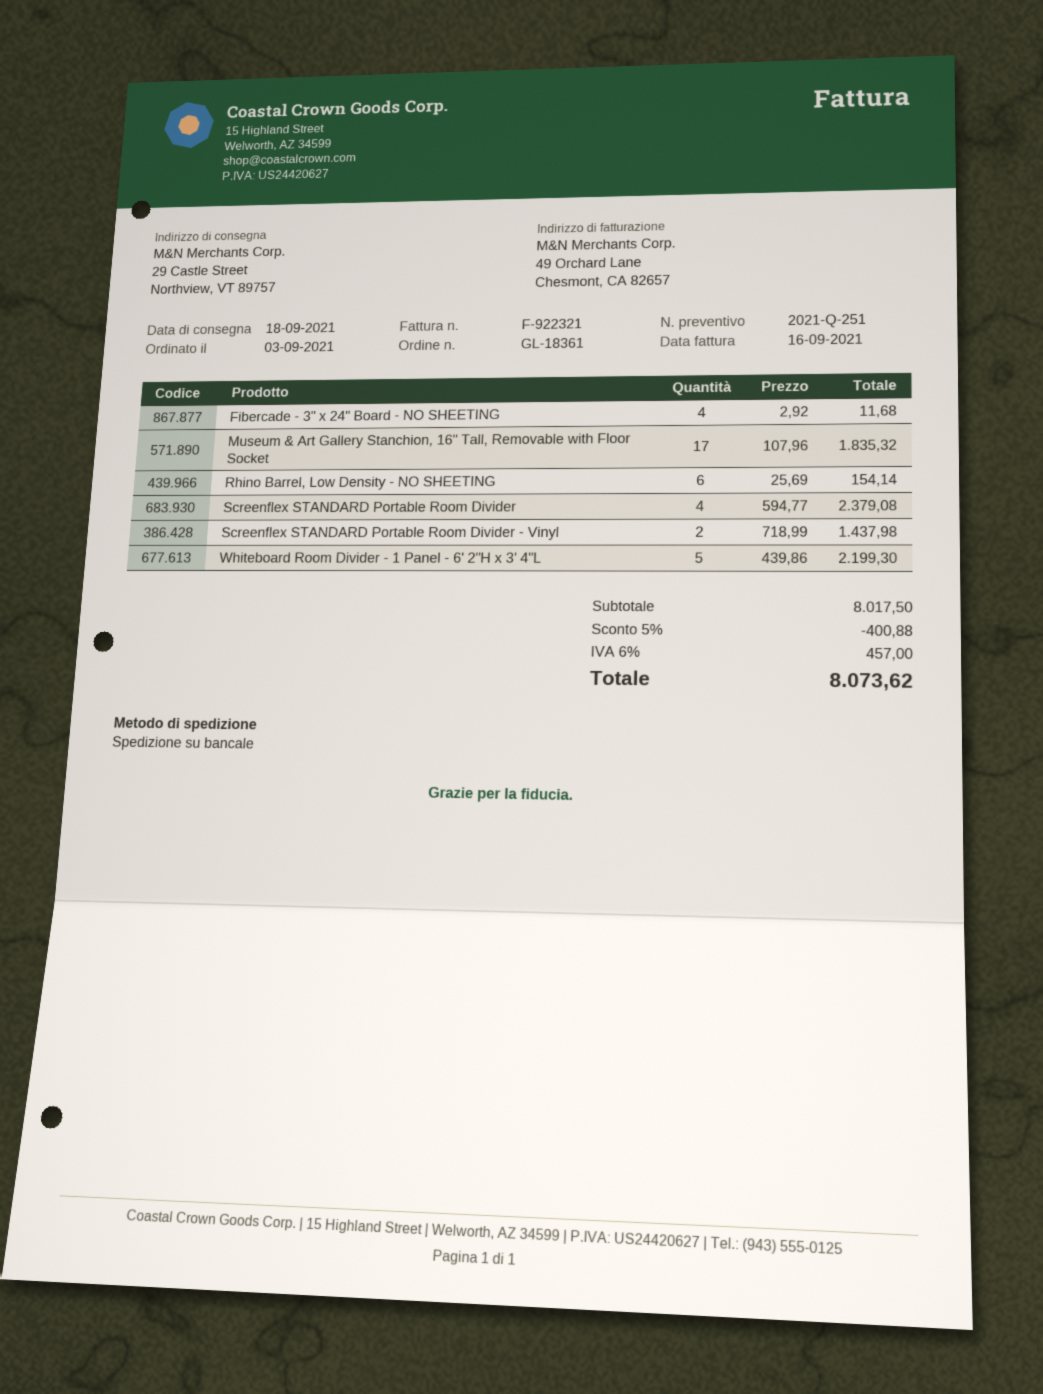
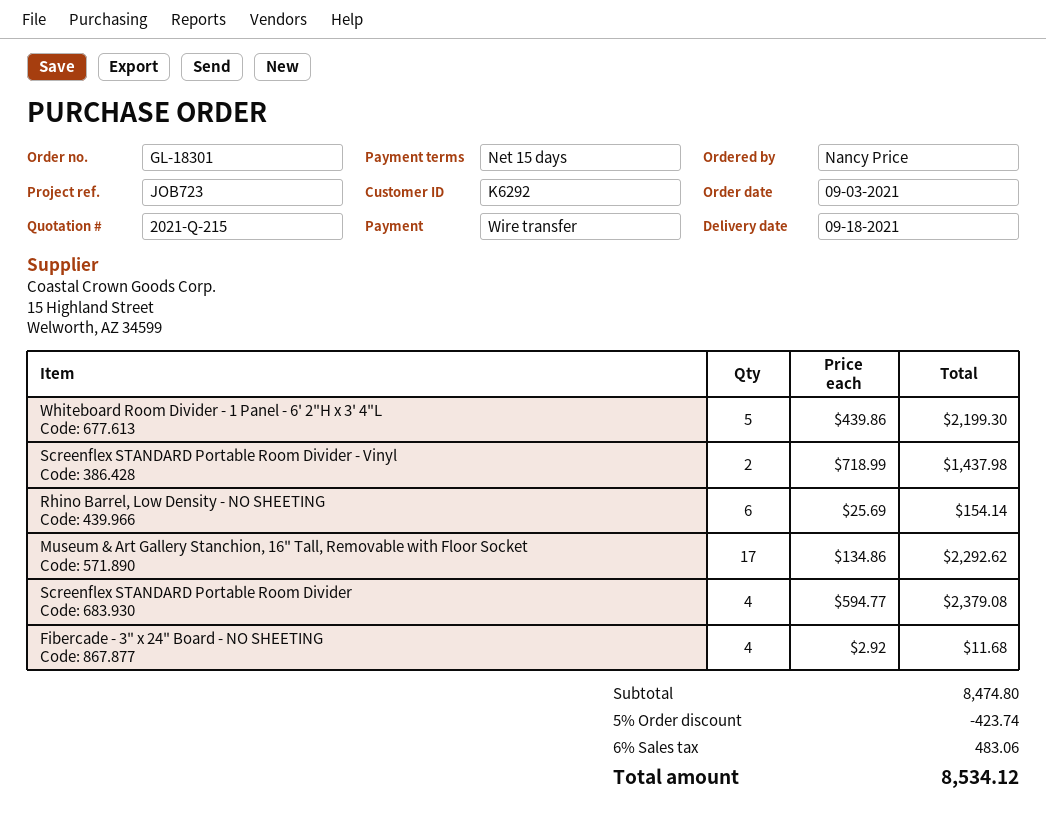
quote number: 2021-Q-251 -> 2021-Q-215
order number: GL-18361 -> GL-18301
Museum & Art Gallery Stanchion, 16" Tall, Removable with Floor Socket: 17 x 107.96 = 1835.32 -> 17 x 134.86 = 2292.62
subtotal: 8017.50 -> 8474.80
discount: 5% = 400.88 -> 5% = 423.74
tax: 6% = 457.00 -> 6% = 483.06
total: 8073.62 -> 8534.12

